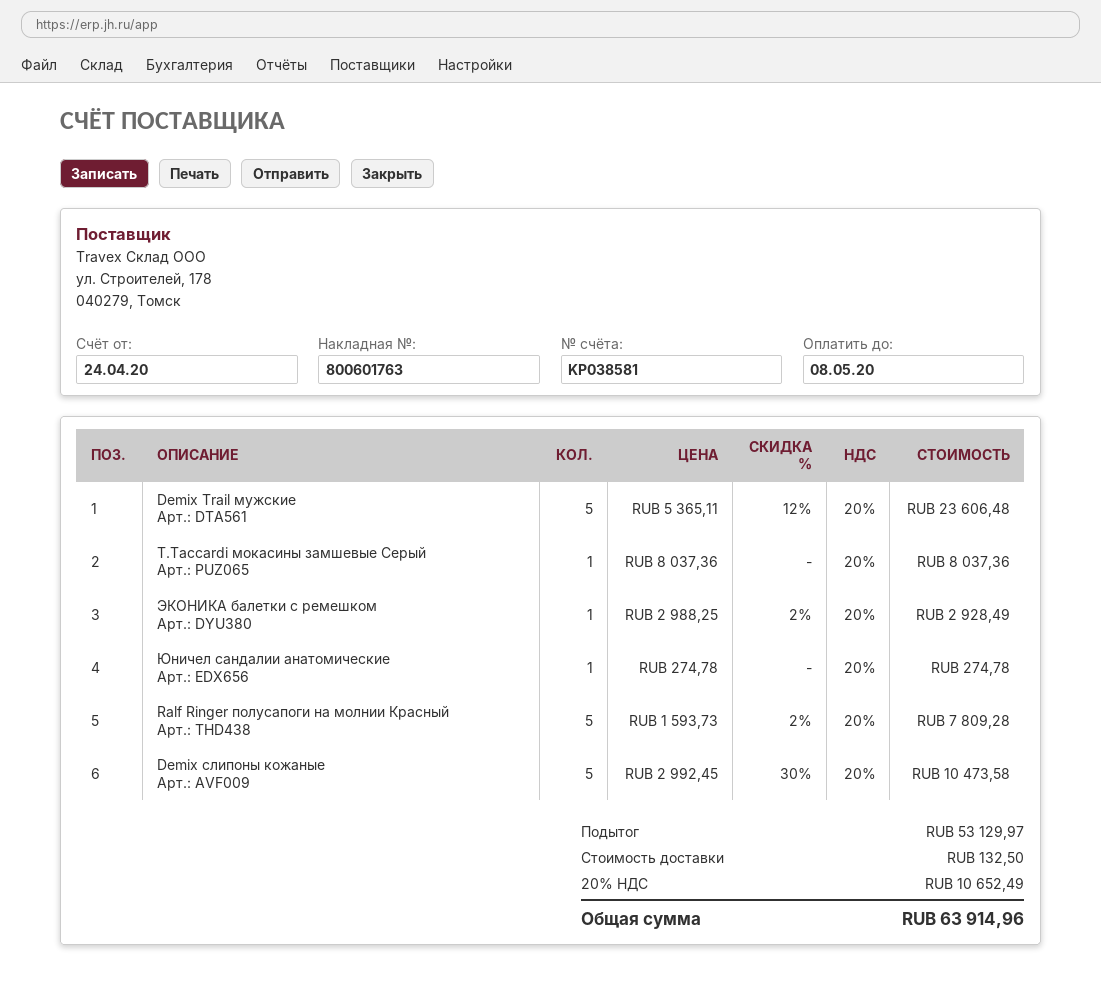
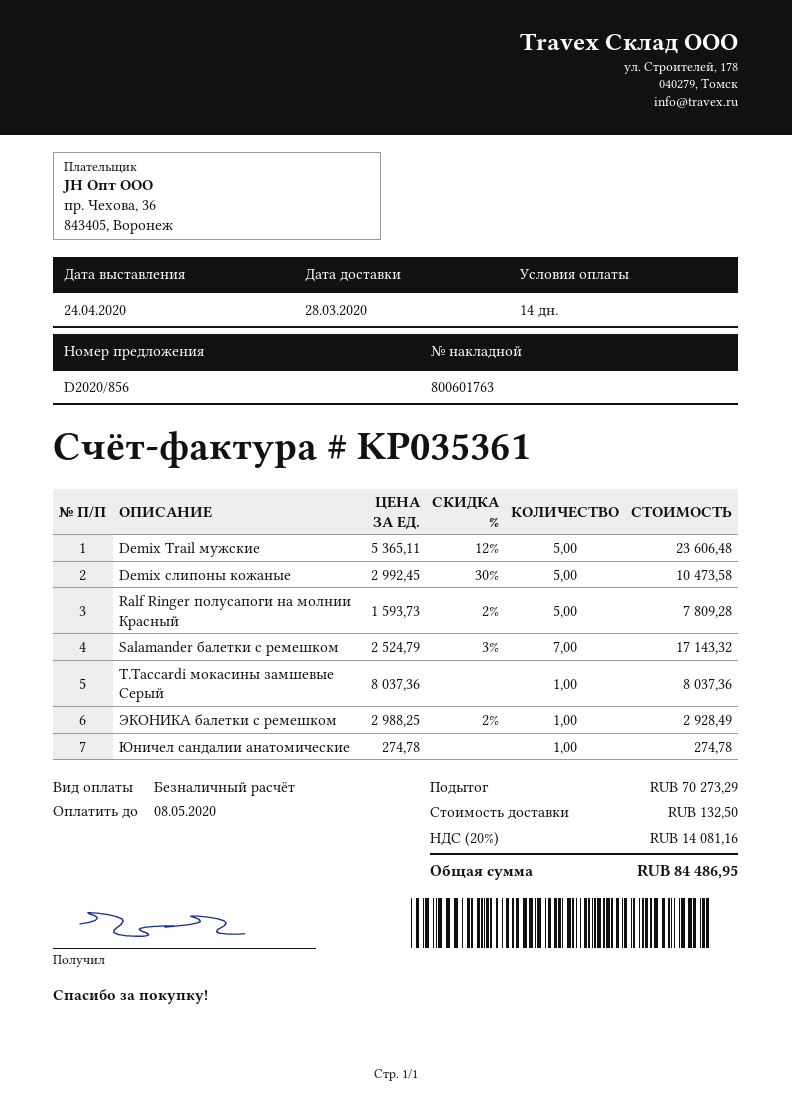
invoice number: KP038581 -> KP035361
Salamander балетки с ремешком: none -> 7 x 2524.79 - 3% = 17143.32
subtotal: 53129.97 -> 70273.29
tax: 20% = 10652.49 -> 20% = 14081.16
total: 63914.96 -> 84486.95

